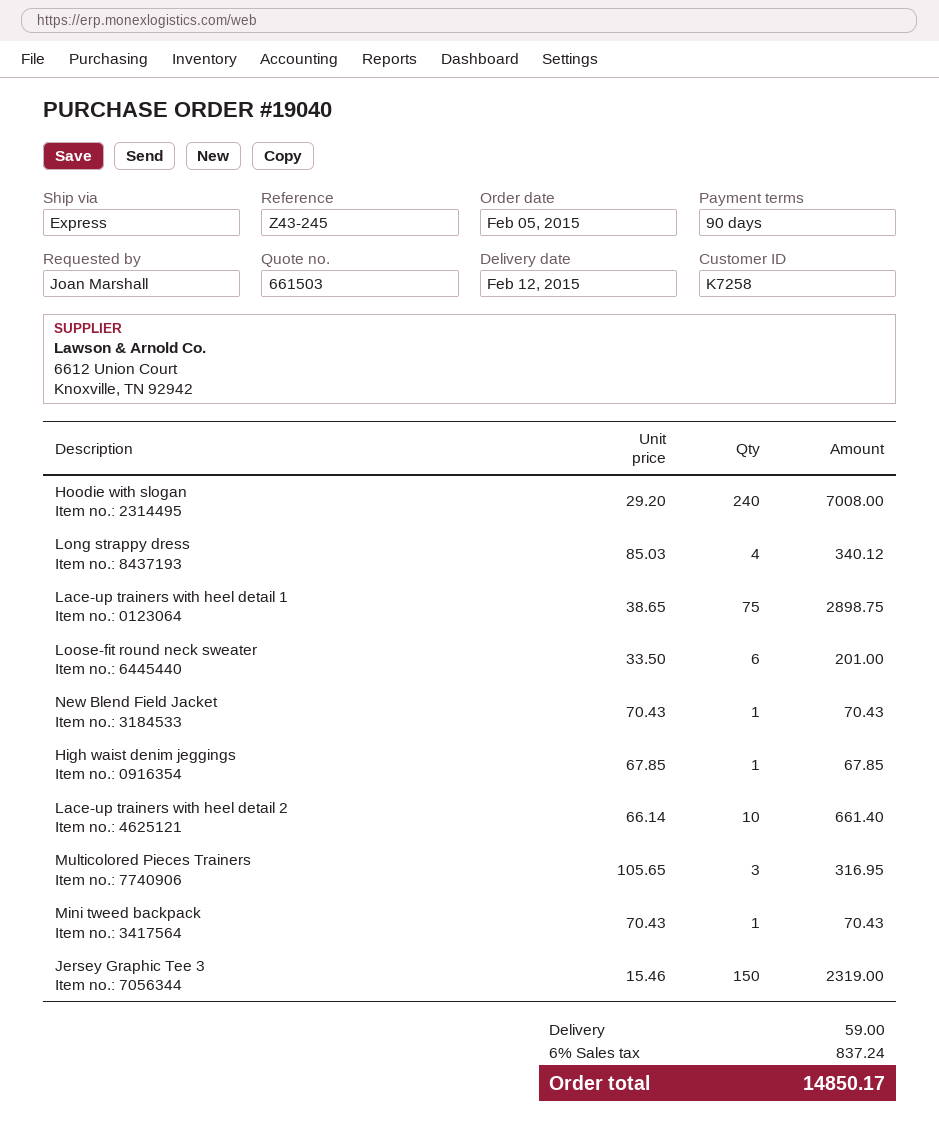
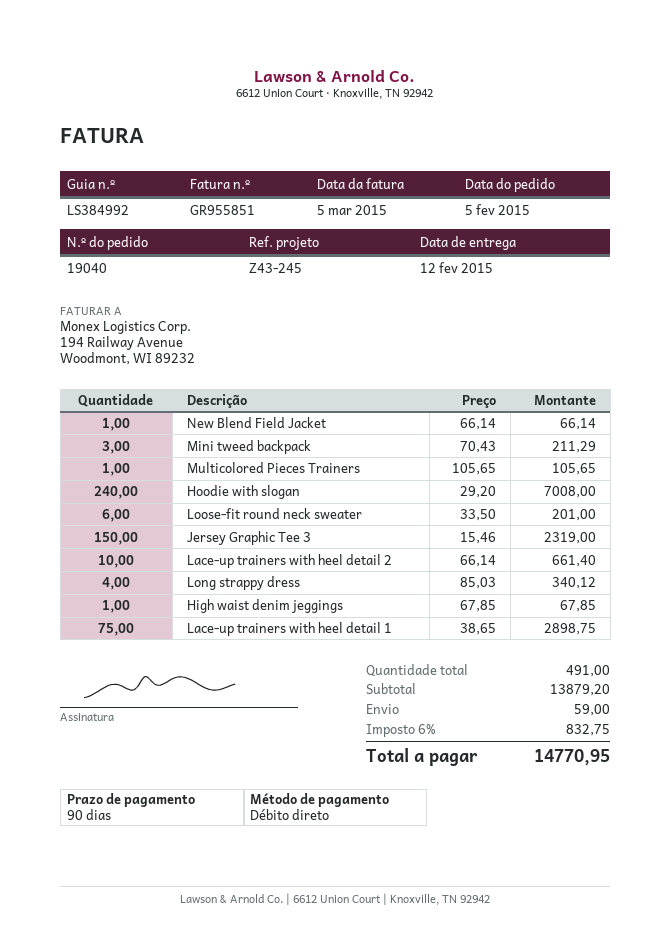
New Blend Field Jacket: 1 x 70.43 = 70.43 -> 1 x 66.14 = 66.14
Multicolored Pieces Trainers: 3 x 105.65 = 316.95 -> 1 x 105.65 = 105.65
Mini tweed backpack: 1 x 70.43 = 70.43 -> 3 x 70.43 = 211.29
tax: 6% = 837.24 -> 6% = 832.75
total: 14850.17 -> 14770.95

